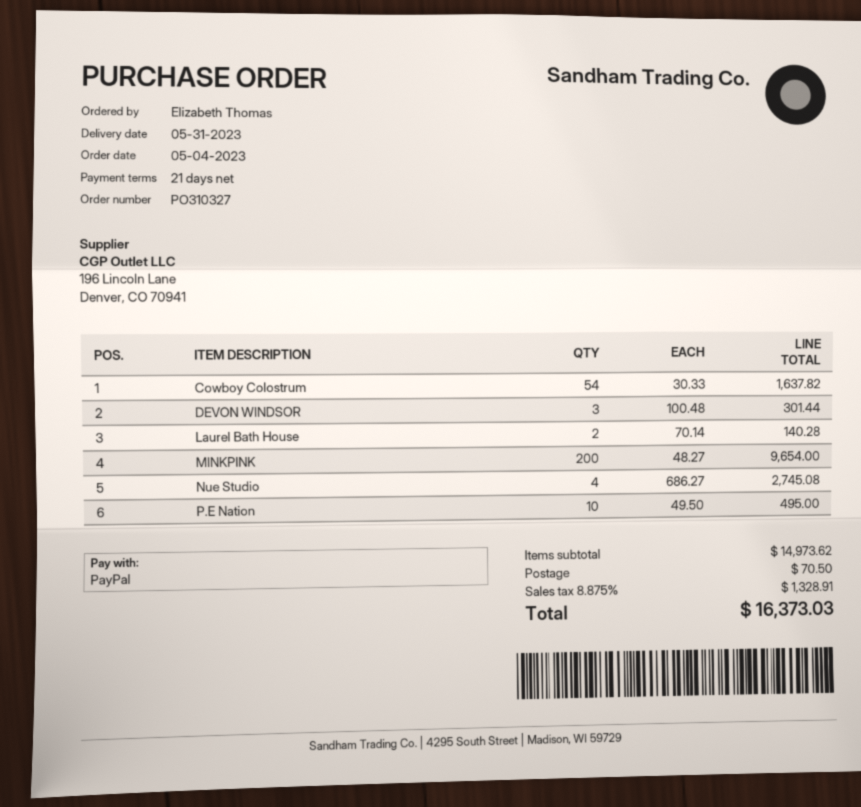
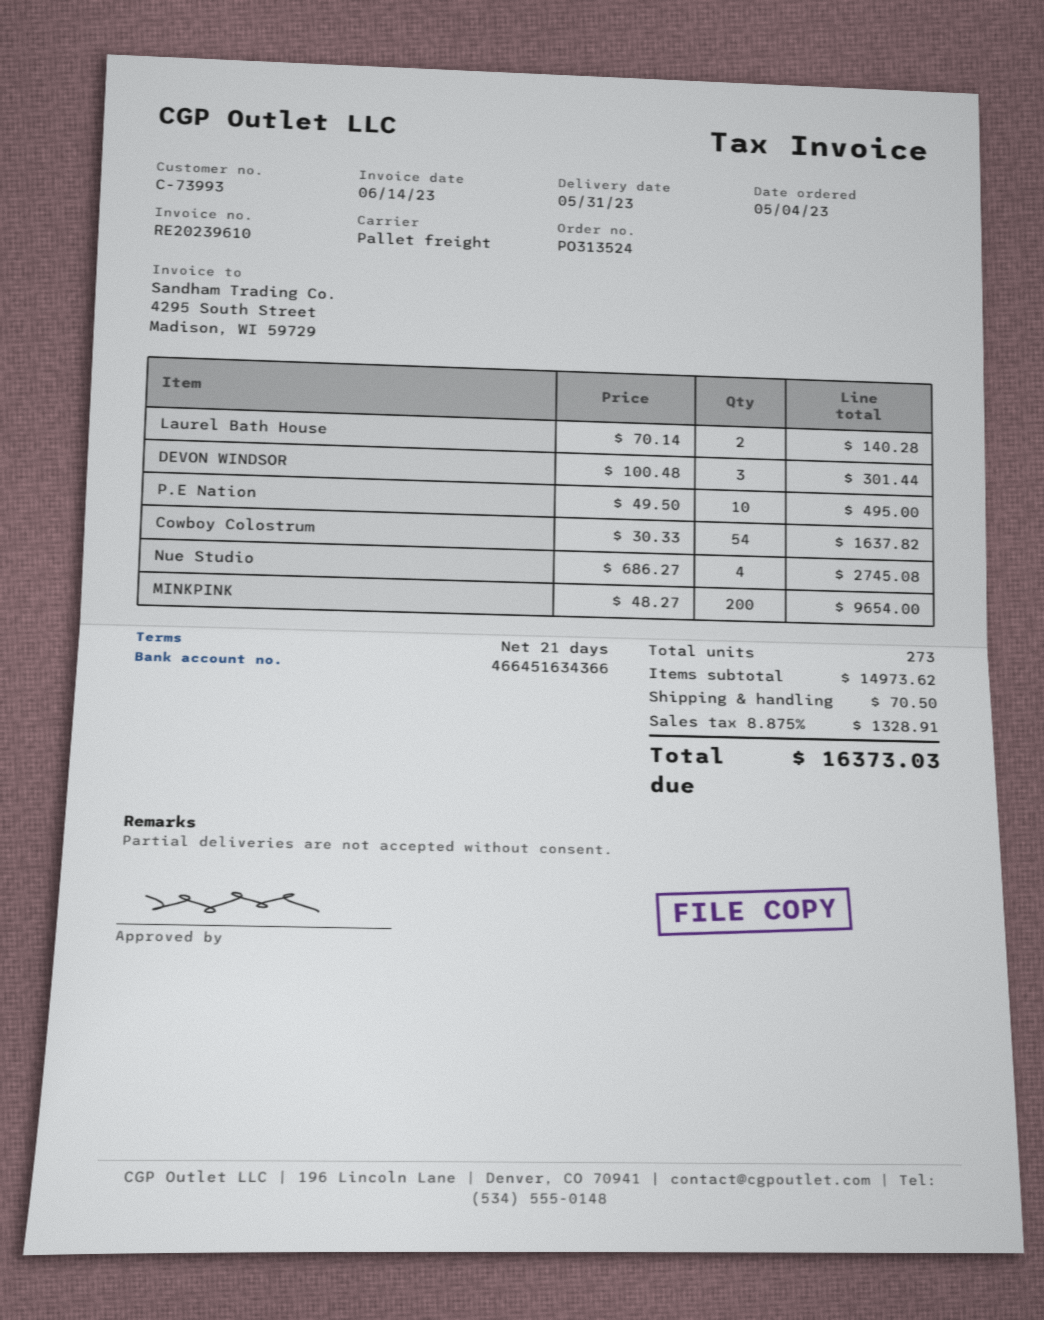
order number: PO310327 -> PO313524

